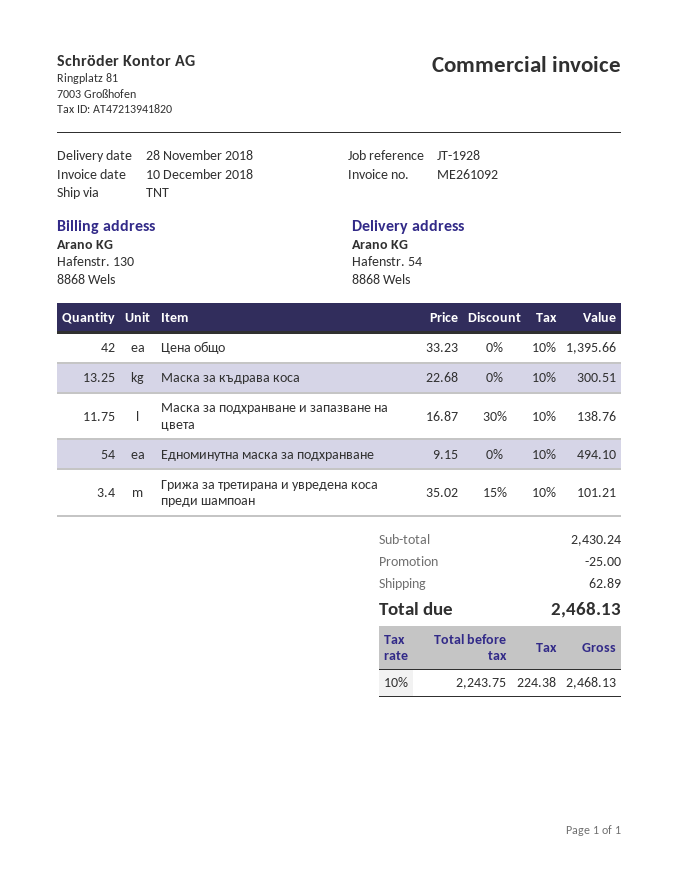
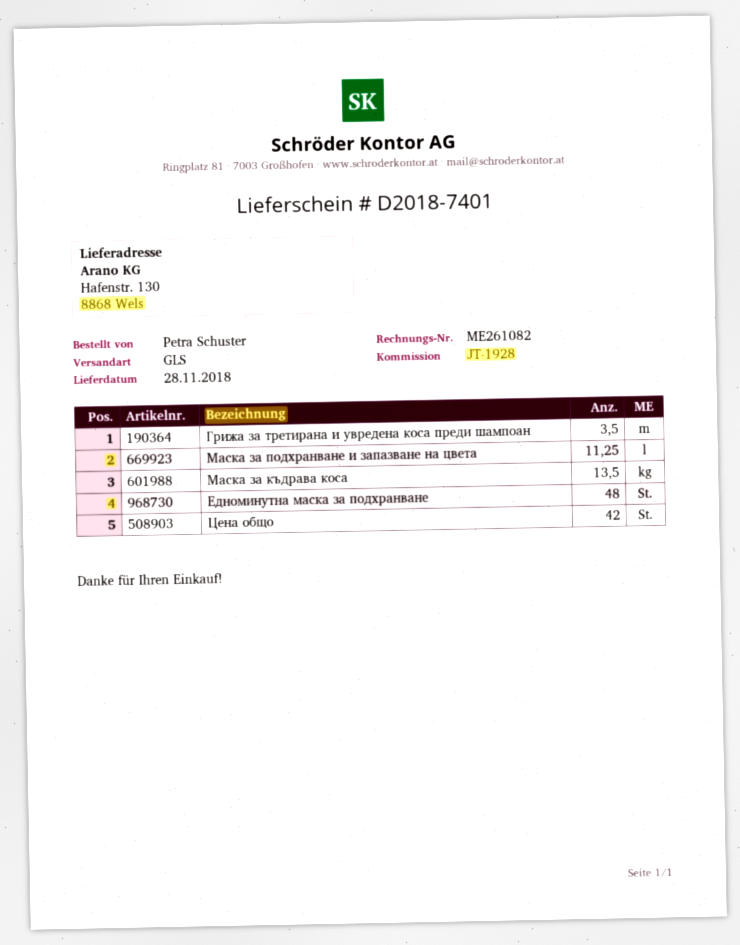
invoice number: ME261092 -> ME261082
shipping method: TNT -> GLS
ship to: Hafenstr. 54, 8868 Wels -> Hafenstr. 130, 8868 Wels
Маска за къдрава коса: 13.25 -> 13.5
Маска за подхранване и запазване на цвета: 11.75 -> 11.25
Едноминутна маска за подхранване: 54 -> 48
Грижа за третирана и увредена коса преди шампоан: 3.4 -> 3.5

